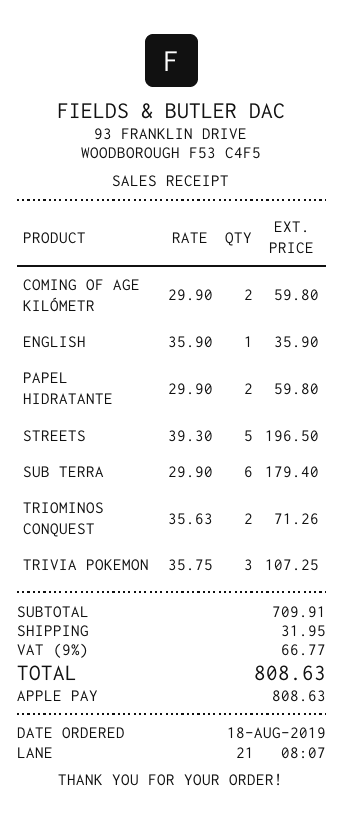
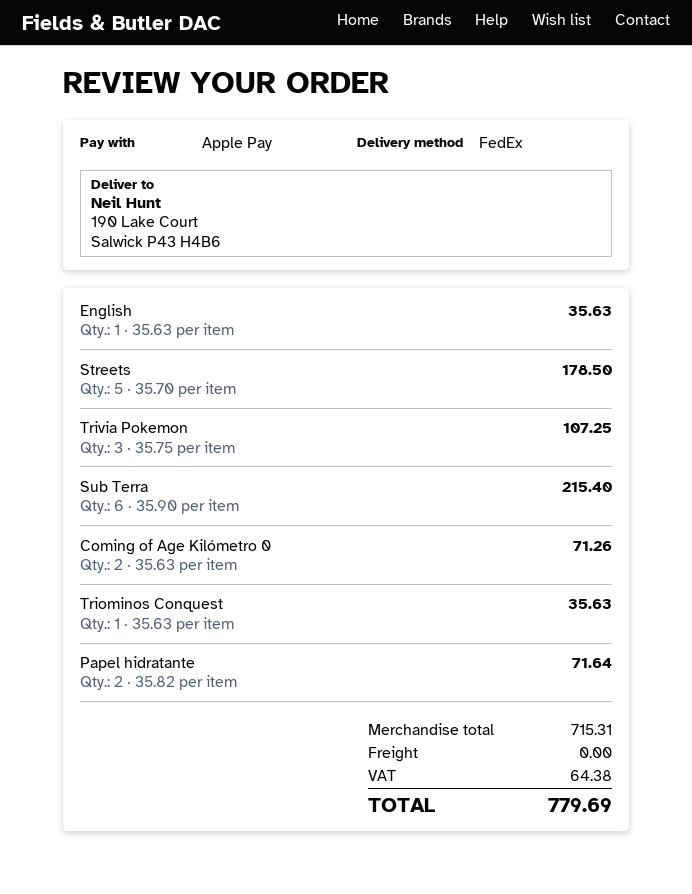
COMING OF AGE KILÓMETR: 2 x 29.90 = 59.80 -> 2 x 35.63 = 71.26
ENGLISH: 1 x 35.90 = 35.90 -> 1 x 35.63 = 35.63
PAPEL HIDRATANTE: 2 x 29.90 = 59.80 -> 2 x 35.82 = 71.64
STREETS: 5 x 39.30 = 196.50 -> 5 x 35.70 = 178.50
SUB TERRA: 6 x 29.90 = 179.40 -> 6 x 35.90 = 215.40
TRIOMINOS CONQUEST: 2 x 35.63 = 71.26 -> 1 x 35.63 = 35.63
subtotal: 709.91 -> 715.31
shipping: 31.95 -> 0.00
tax: 66.77 -> 64.38
total: 808.63 -> 779.69

